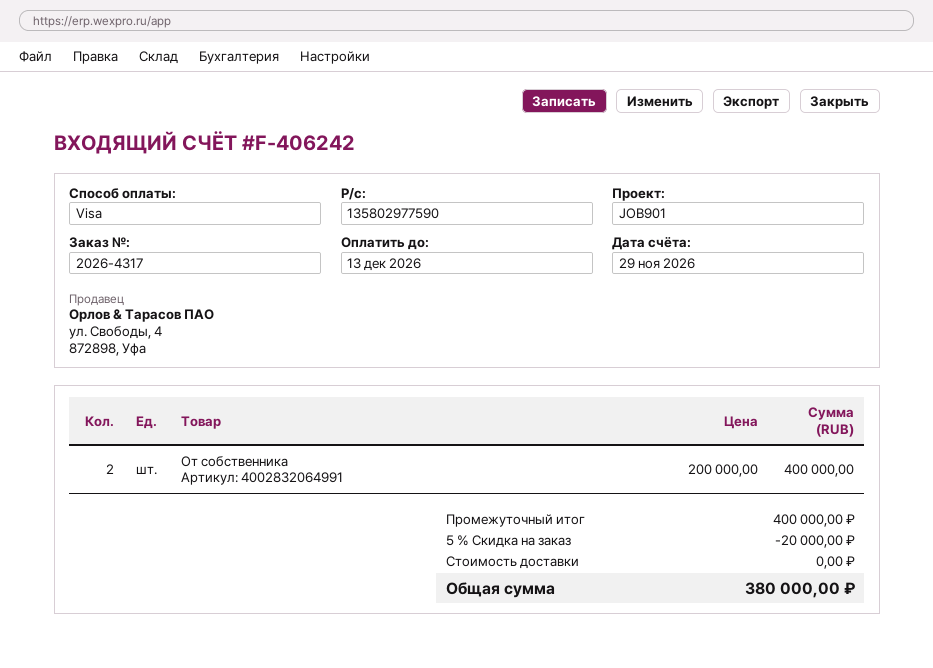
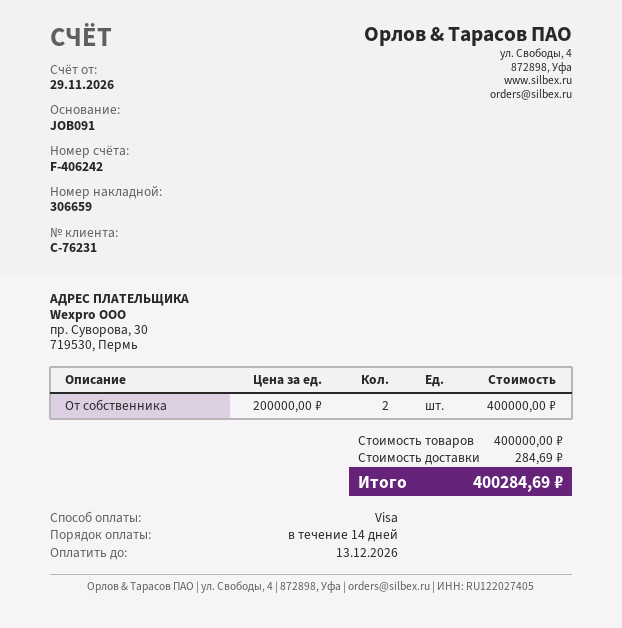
reference: JOB901 -> JOB091
discount: 5% = 20000.00 -> none
shipping: 0.00 -> 284.69
total: 380000.00 -> 400284.69

